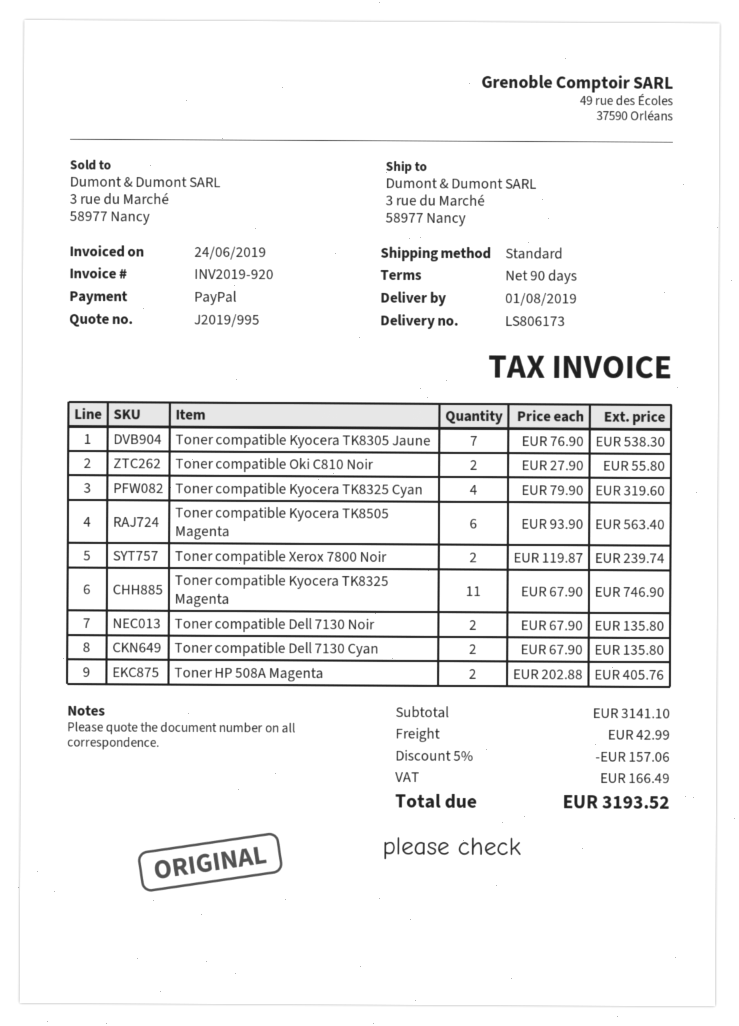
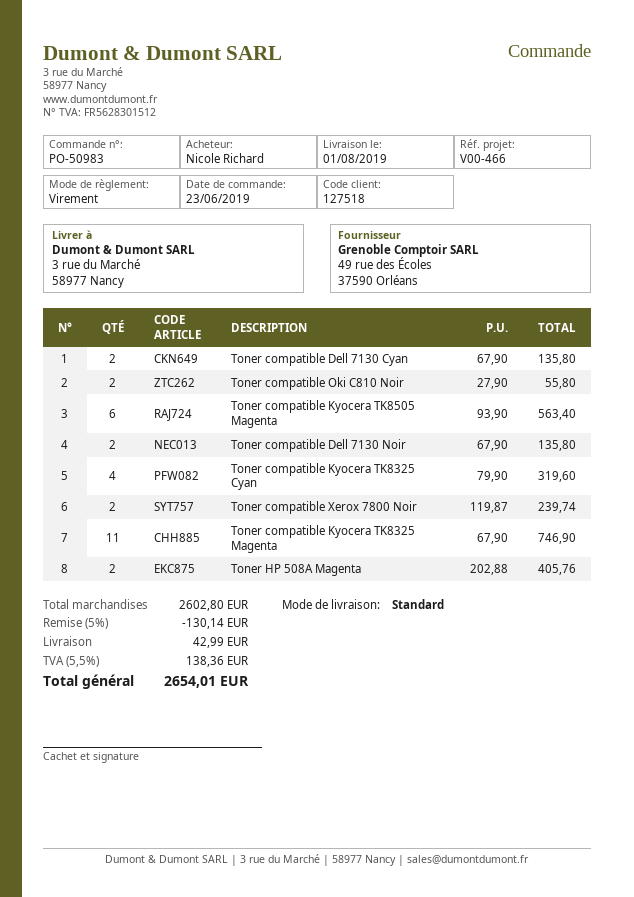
payment method: PayPal -> bank transfer
Toner compatible Kyocera TK8305 Jaune: 7 x 76.90 = 538.30 -> none
subtotal: 3141.10 -> 2602.80
discount: 5% = 157.06 -> 5% = 130.14
tax: 166.49 -> 138.36
total: 3193.52 -> 2654.01

